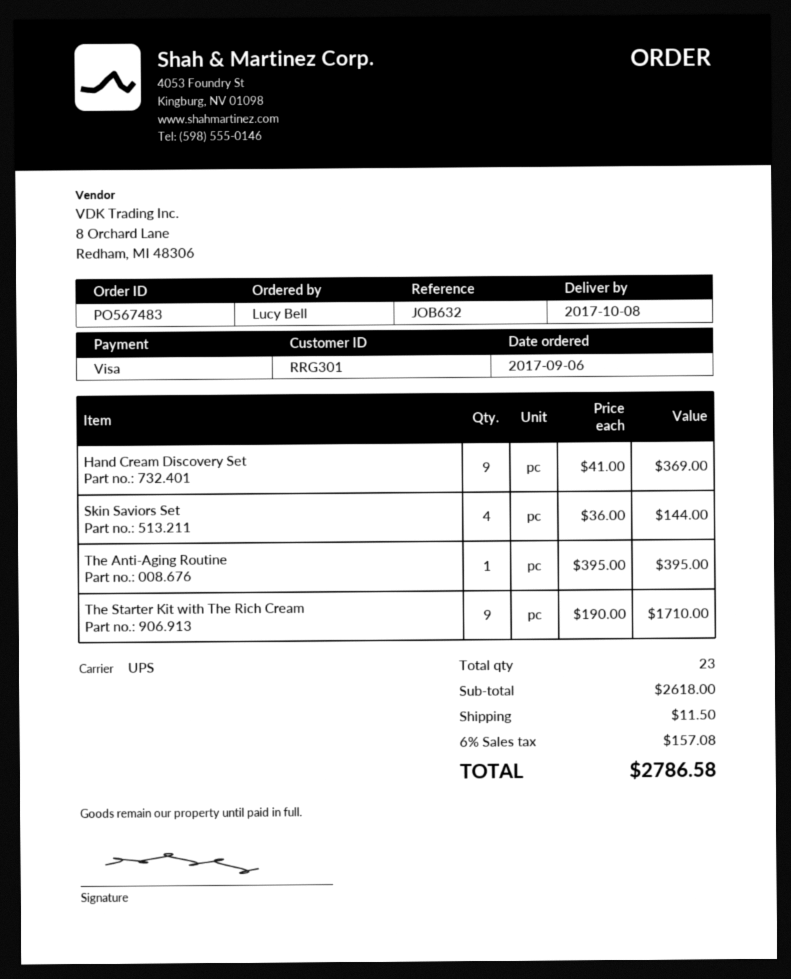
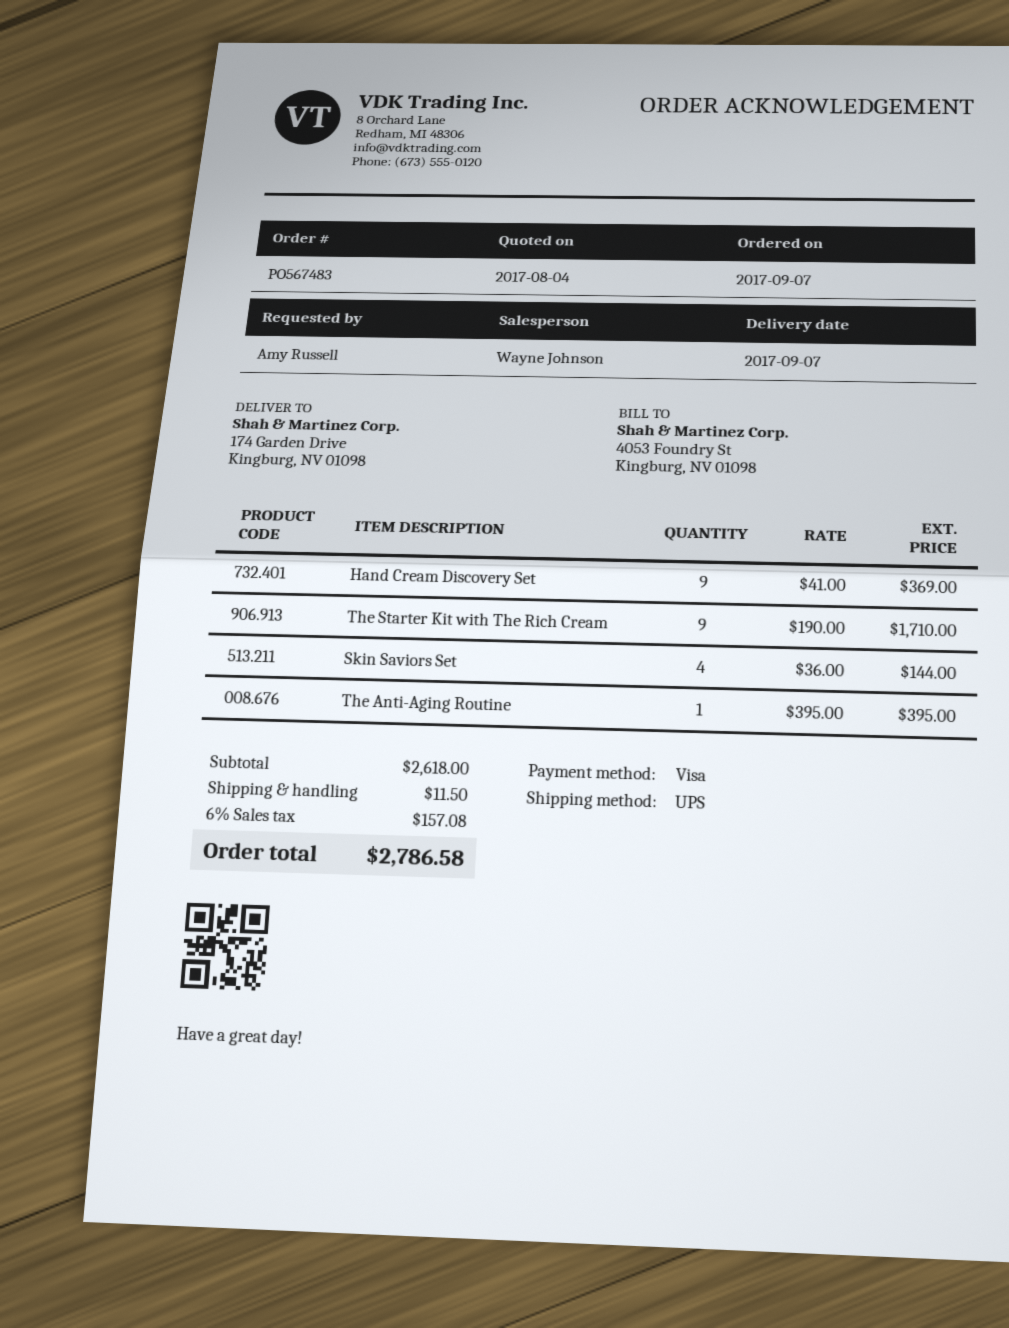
order date: 2017-09-06 -> 2017-09-07
delivery date: 2017-10-08 -> 2017-09-07
ordered by: Lucy Bell -> Amy Russell

